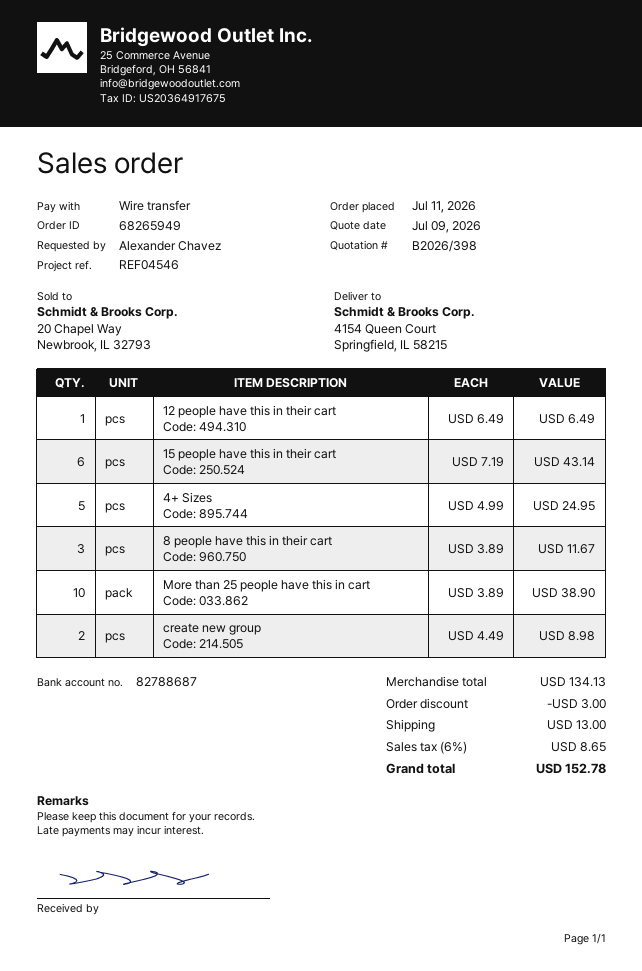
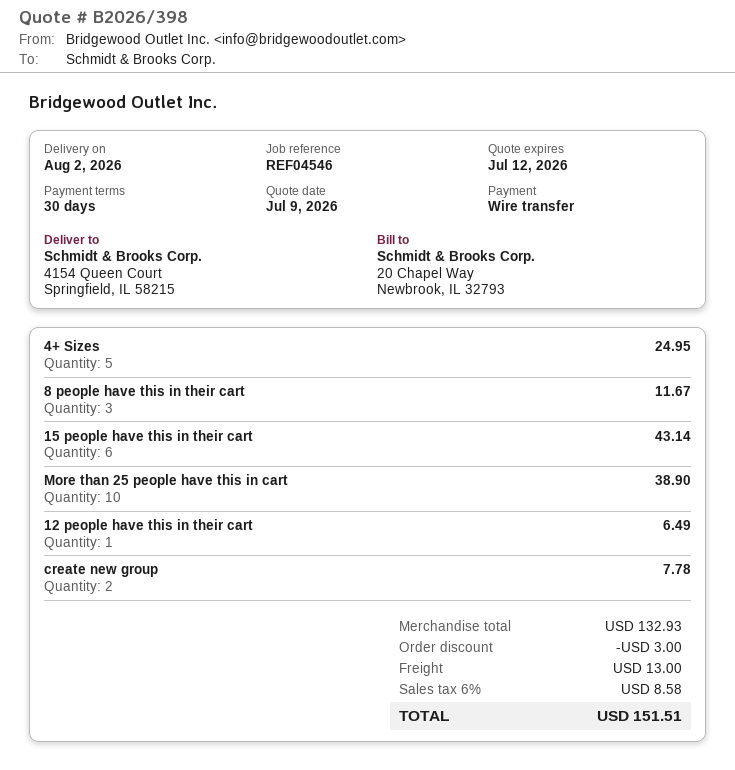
create new group: 2 for 8.98 -> 2 for 7.78
subtotal: 134.13 -> 132.93
tax: 6% = 8.65 -> 6% = 8.58
total: 152.78 -> 151.51

